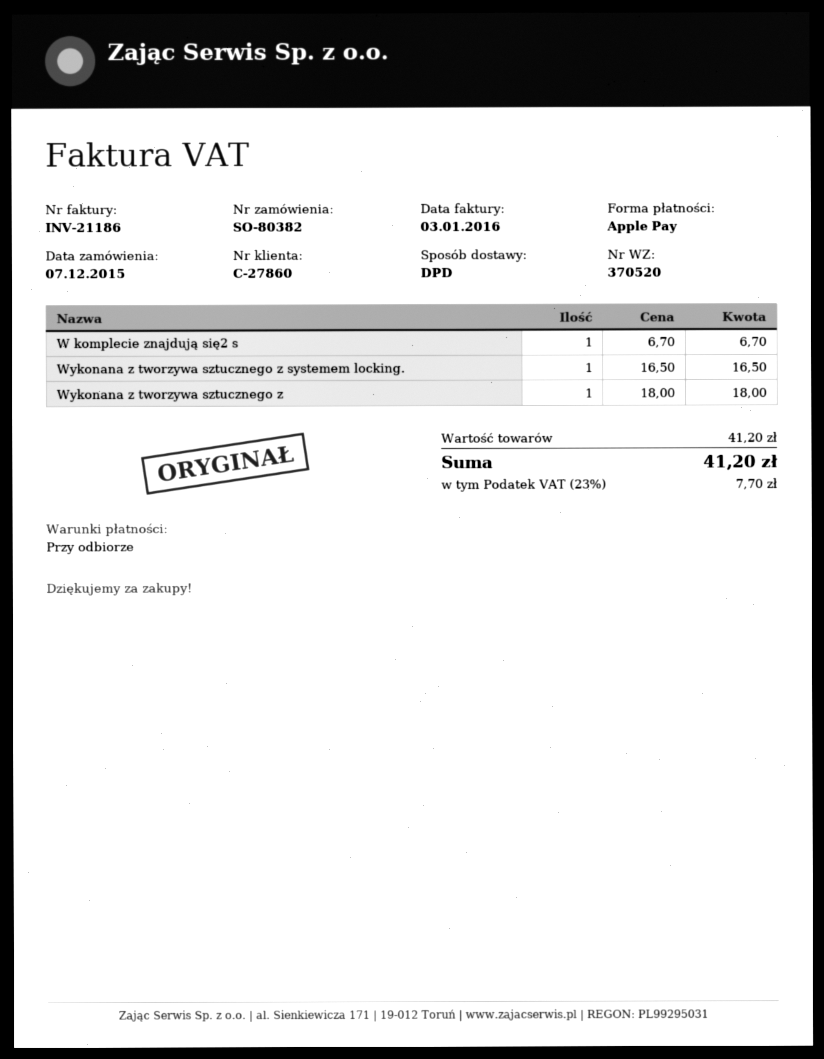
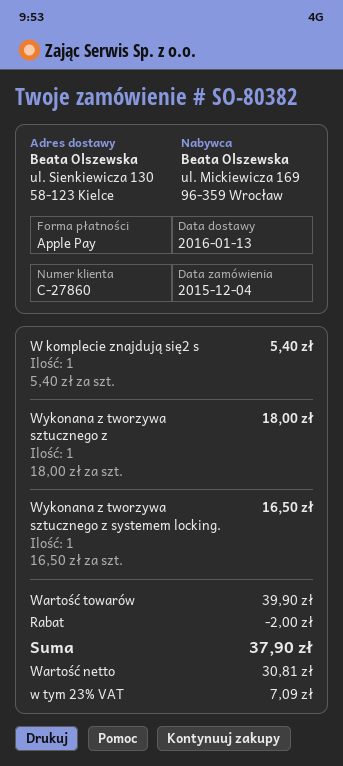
order date: 2015-12-07 -> 2015-12-04
W komplecie znajdują się2 s: 1 x 6.70 = 6.70 -> 1 x 5.40 = 5.40
subtotal: 41.20 -> 39.90
discount: none -> 2.00
tax: 23% = 7.70 -> 23% = 7.09
total: 41.20 -> 37.90

